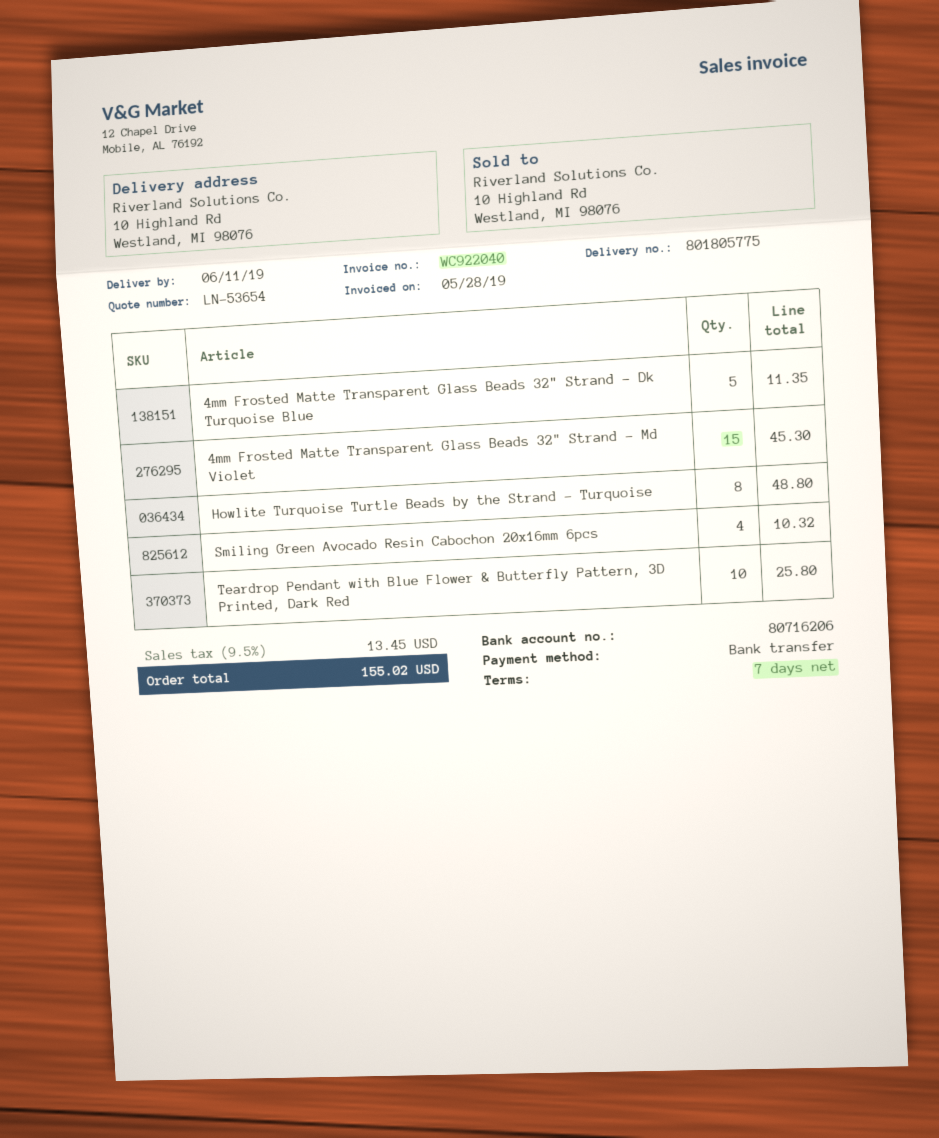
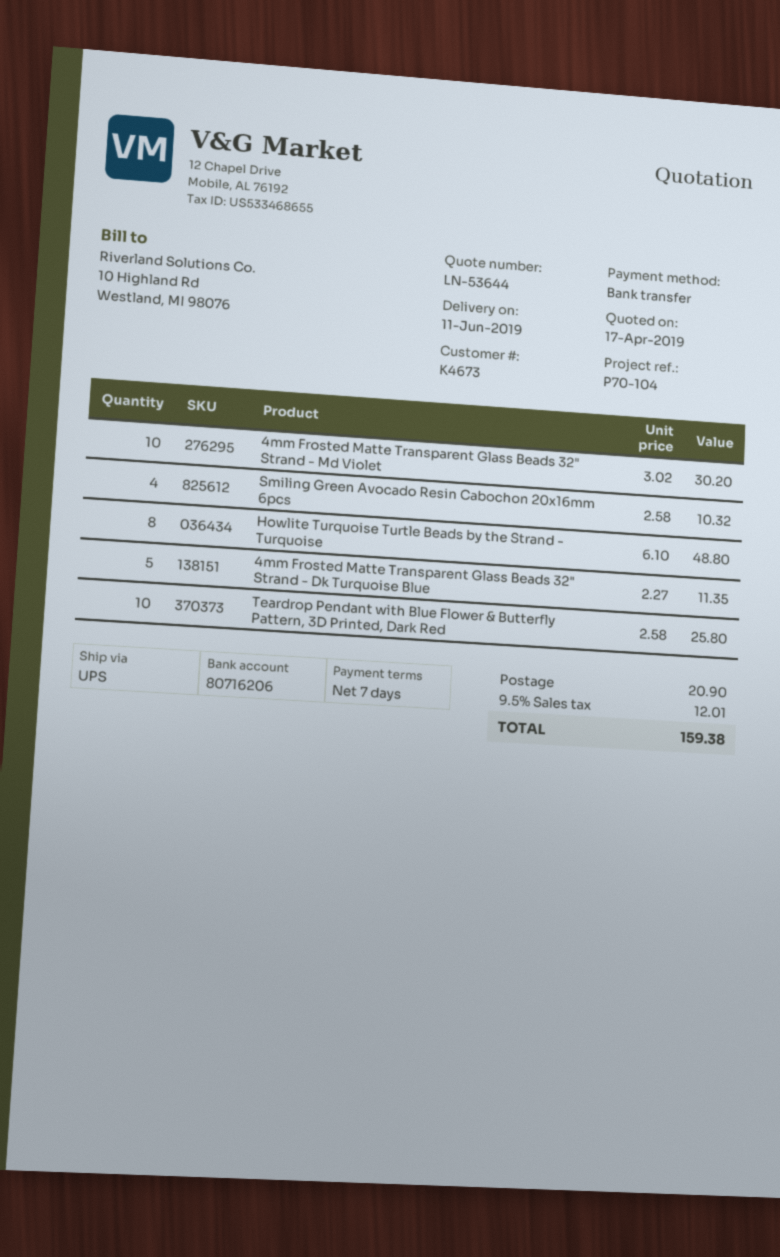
quote number: LN-53654 -> LN-53644
4mm Frosted Matte Transparent Glass Beads 32" Strand - Md Violet: 15 for 45.30 -> 10 for 30.20
shipping: none -> 20.90
tax: 9.5% = 13.45 -> 9.5% = 12.01
total: 155.02 -> 159.38

